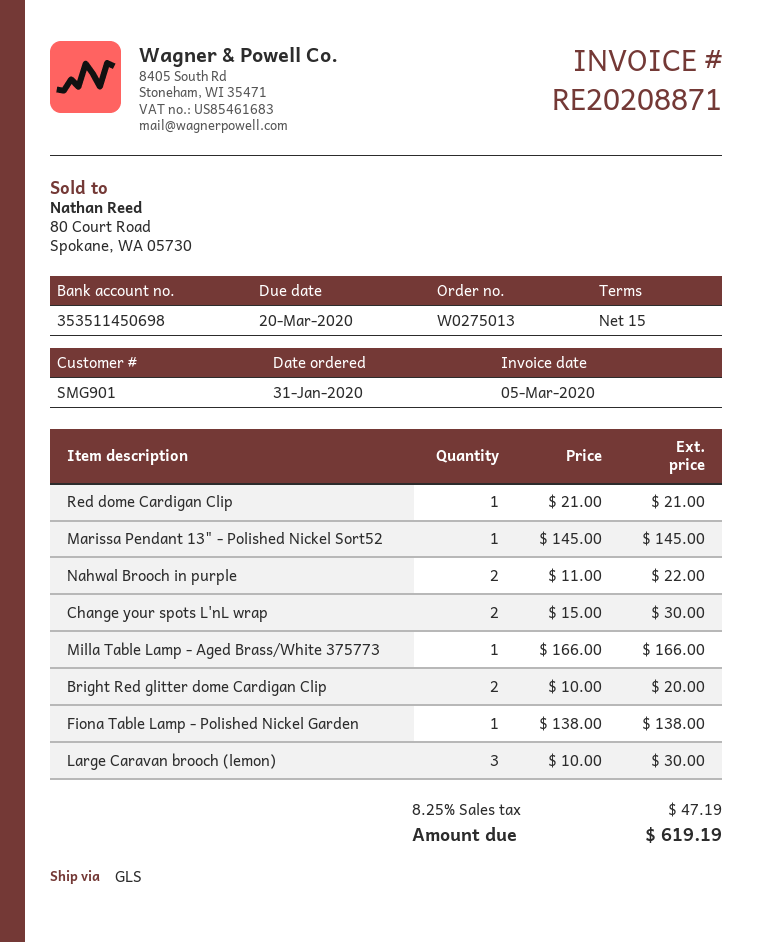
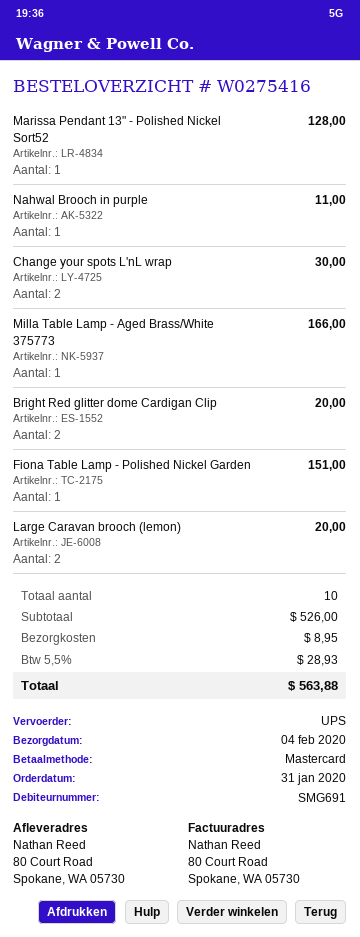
order number: W0275013 -> W0275416
customer number: SMG901 -> SMG691
shipping method: GLS -> UPS
Red dome Cardigan Clip: 1 for 21.00 -> none
Marissa Pendant 13" - Polished Nickel Sort52: 1 for 145.00 -> 1 for 128.00
Nahwal Brooch in purple: 2 for 22.00 -> 1 for 11.00
Fiona Table Lamp - Polished Nickel Garden: 1 for 138.00 -> 1 for 151.00
Large Caravan brooch (lemon): 3 for 30.00 -> 2 for 20.00
shipping: none -> 8.95
tax: 8.25% = 47.19 -> 5.5% = 28.93
total: 619.19 -> 563.88

